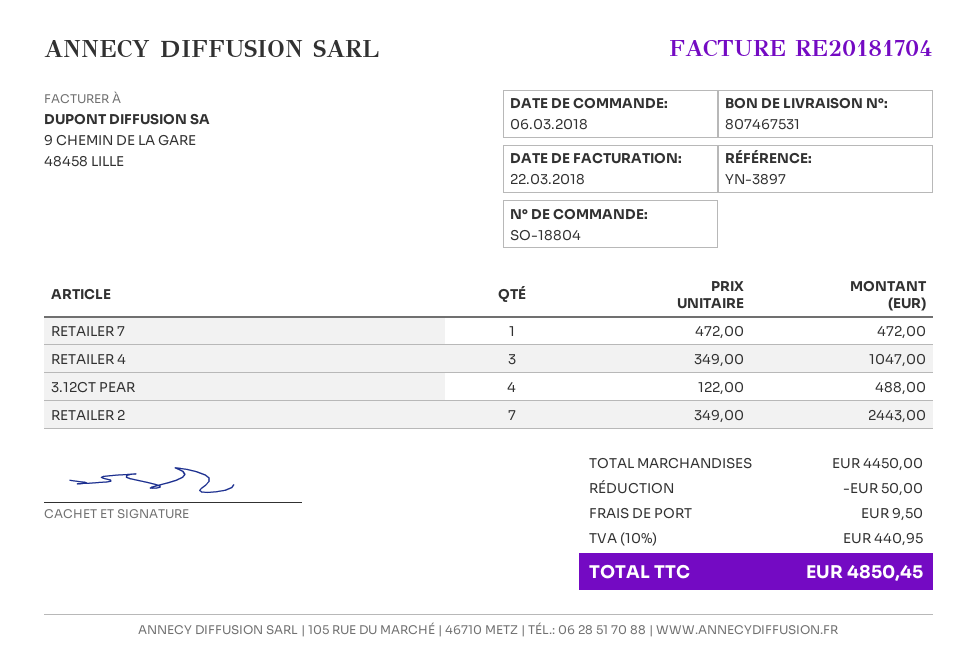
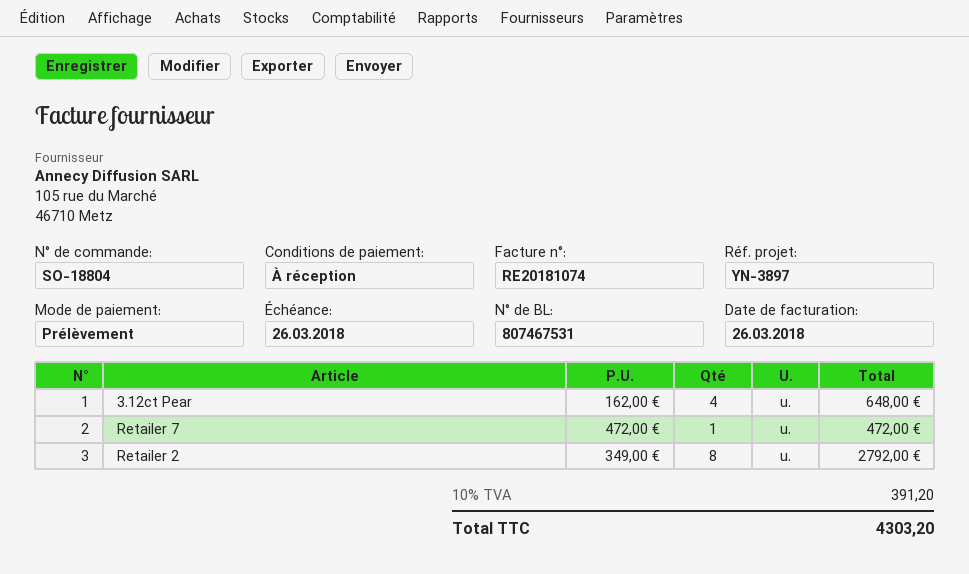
invoice number: RE20181704 -> RE20181074
invoice date: 2018-03-22 -> 2018-03-26
RETAILER 4: 3 x 349.00 = 1047.00 -> none
3.12CT PEAR: 4 x 122.00 = 488.00 -> 4 x 162.00 = 648.00
RETAILER 2: 7 x 349.00 = 2443.00 -> 8 x 349.00 = 2792.00
discount: 50.00 -> none
shipping: 9.50 -> none
tax: 10% = 440.95 -> 10% = 391.20
total: 4850.45 -> 4303.20

